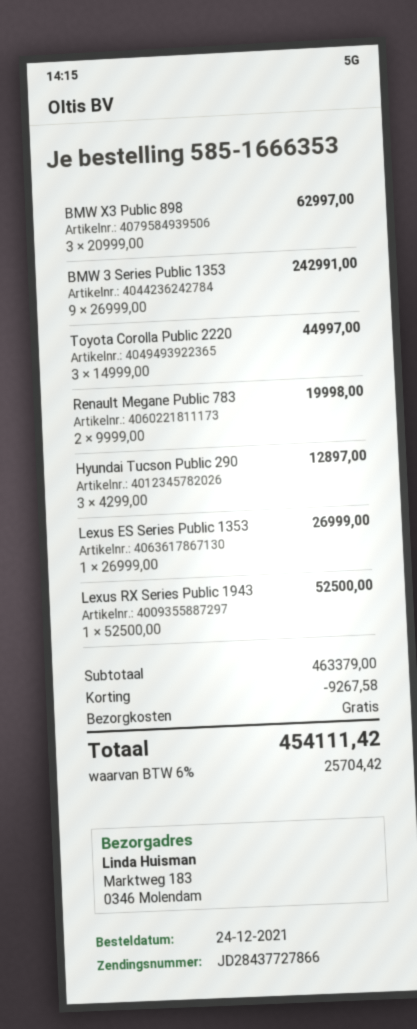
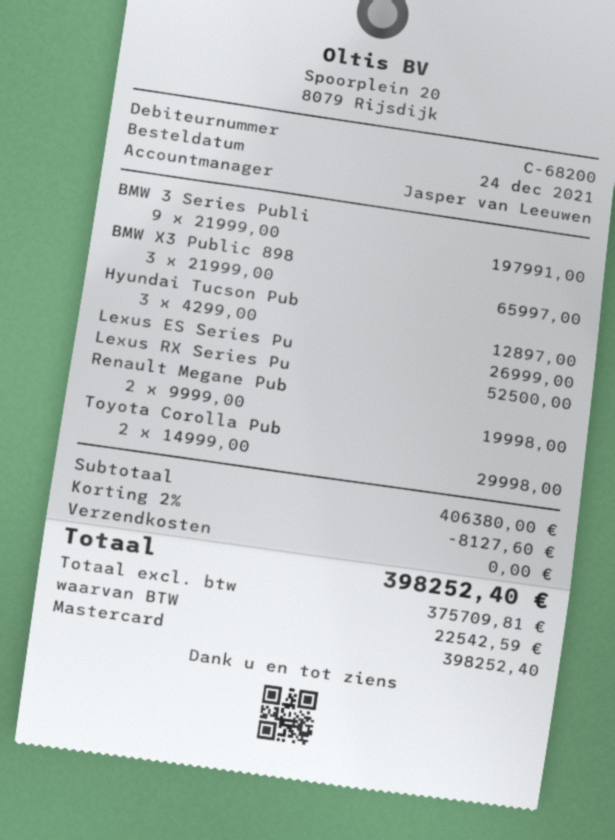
BMW X3 Public 898: 3 x 20999.00 = 62997.00 -> 3 x 21999.00 = 65997.00
BMW 3 Series Public 1353: 9 x 26999.00 = 242991.00 -> 9 x 21999.00 = 197991.00
Toyota Corolla Public 2220: 3 x 14999.00 = 44997.00 -> 2 x 14999.00 = 29998.00
subtotal: 463379.00 -> 406380.00
discount: 9267.58 -> 8127.60
tax: 25704.42 -> 22542.59
total: 454111.42 -> 398252.40

